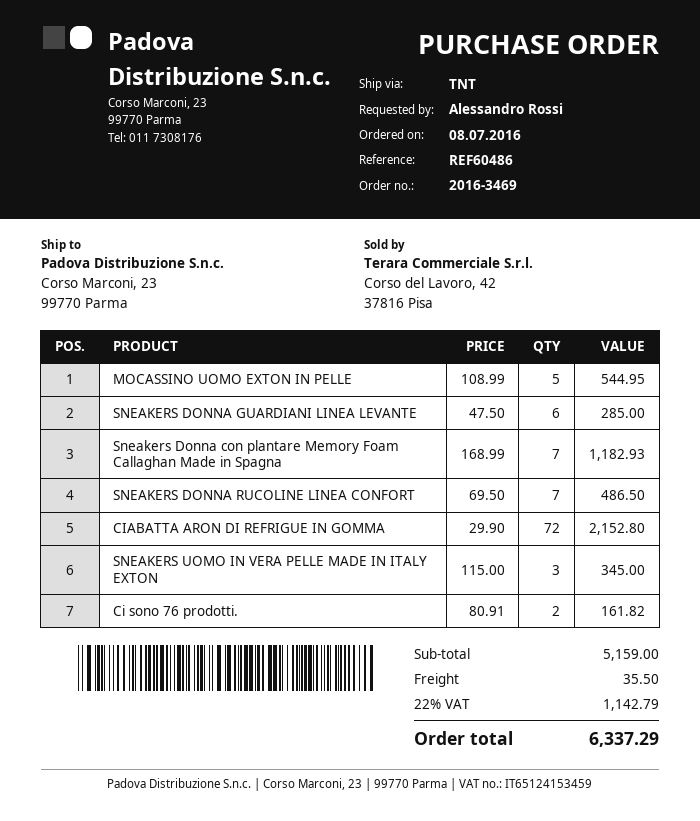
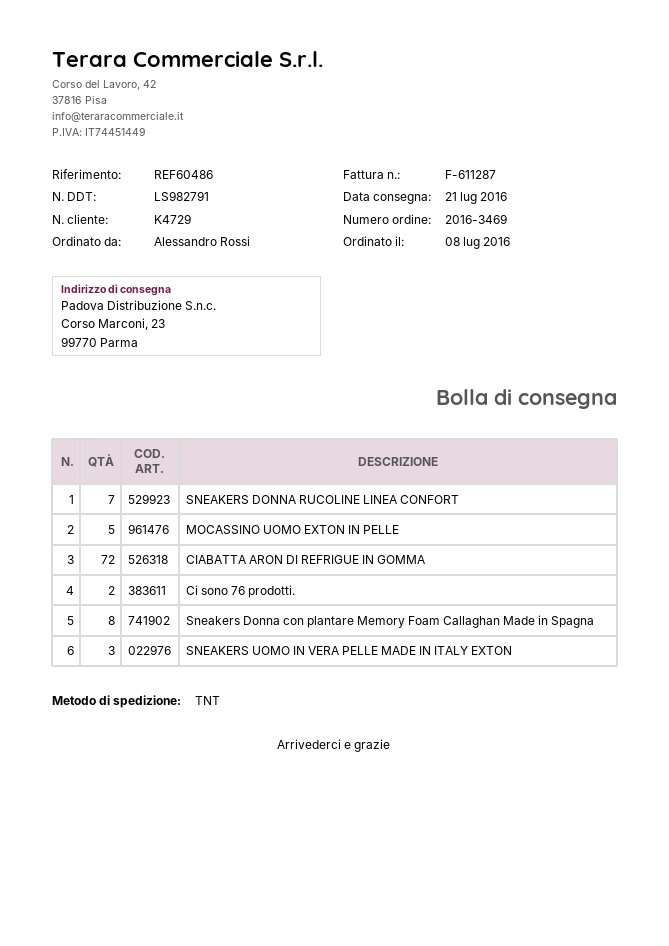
SNEAKERS DONNA GUARDIANI LINEA LEVANTE: 6 -> none
Sneakers Donna con plantare Memory Foam Callaghan Made in Spagna: 7 -> 8

